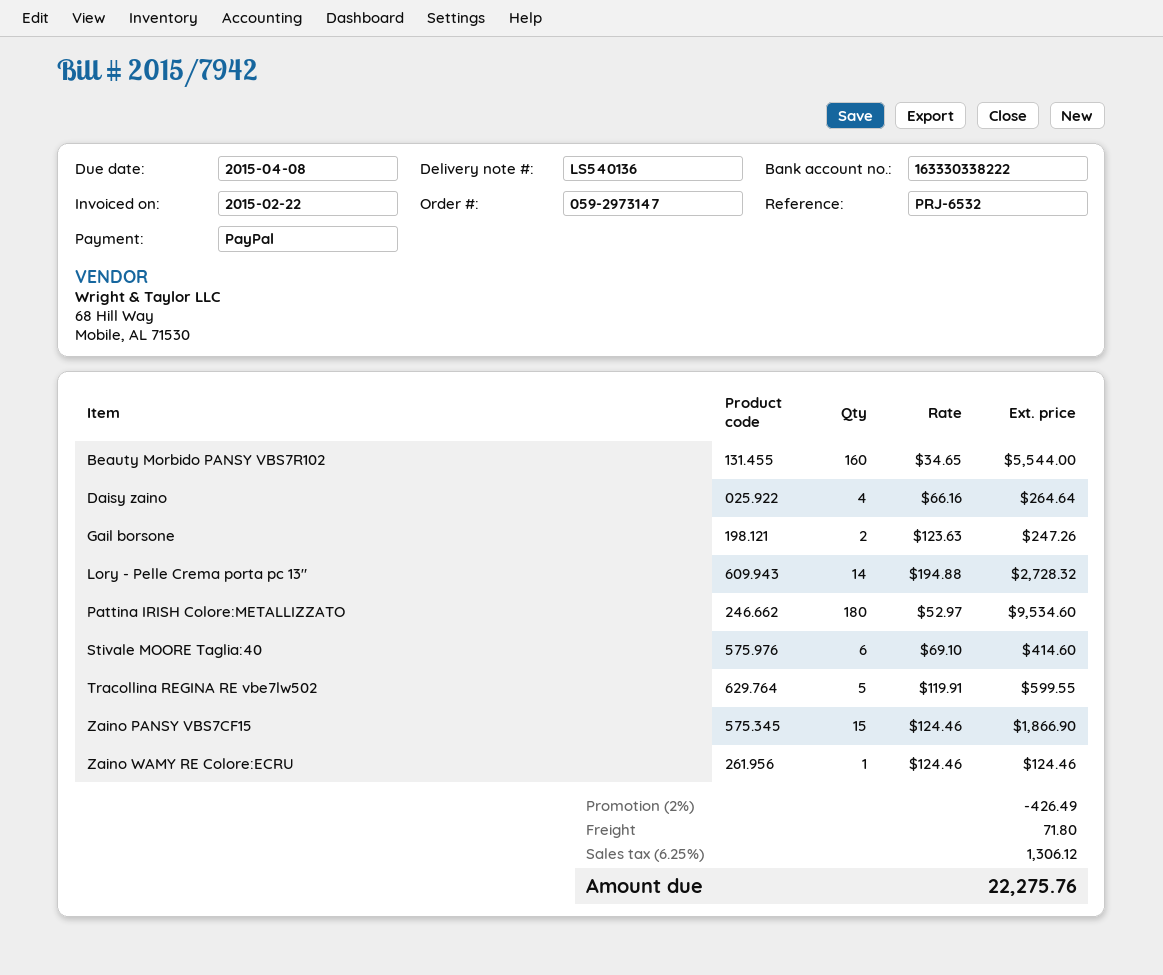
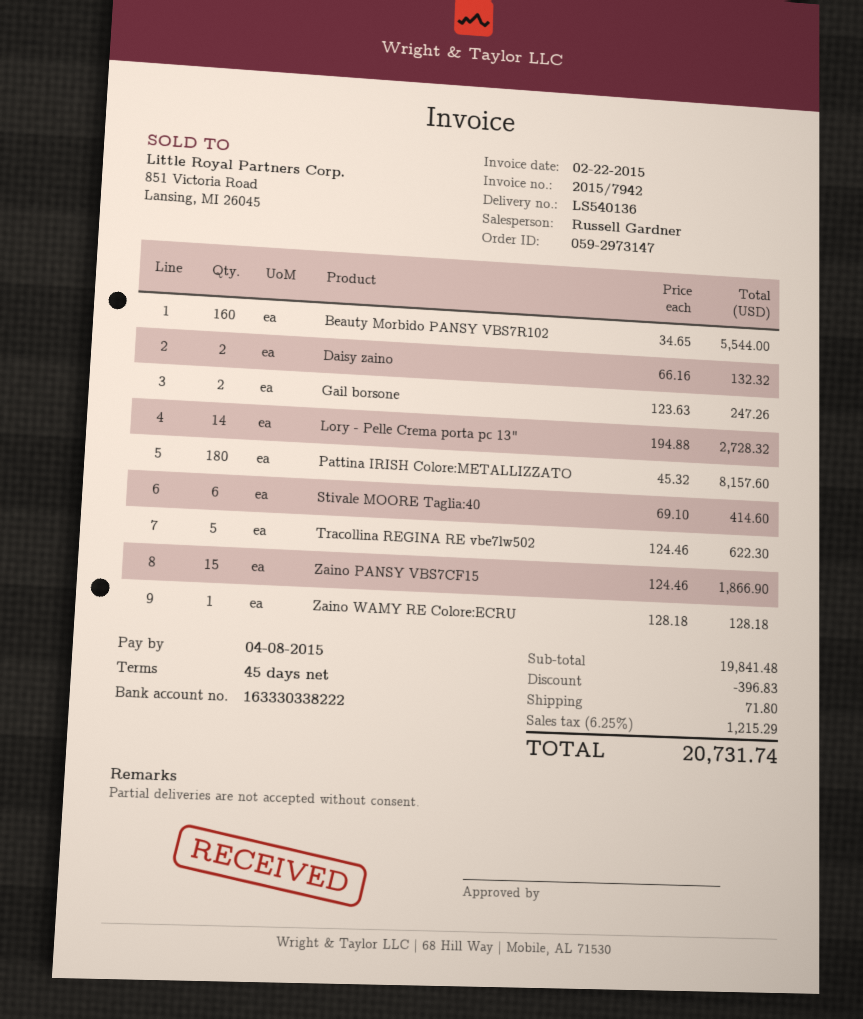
Daisy zaino: 4 x 66.16 = 264.64 -> 2 x 66.16 = 132.32
Pattina IRISH Colore:METALLIZZATO: 180 x 52.97 = 9534.60 -> 180 x 45.32 = 8157.60
Tracollina REGINA RE vbe7lw502: 5 x 119.91 = 599.55 -> 5 x 124.46 = 622.30
Zaino WAMY RE Colore:ECRU: 1 x 124.46 = 124.46 -> 1 x 128.18 = 128.18
discount: 426.49 -> 396.83
tax: 6.25% = 1306.12 -> 6.25% = 1215.29
total: 22275.76 -> 20731.74

